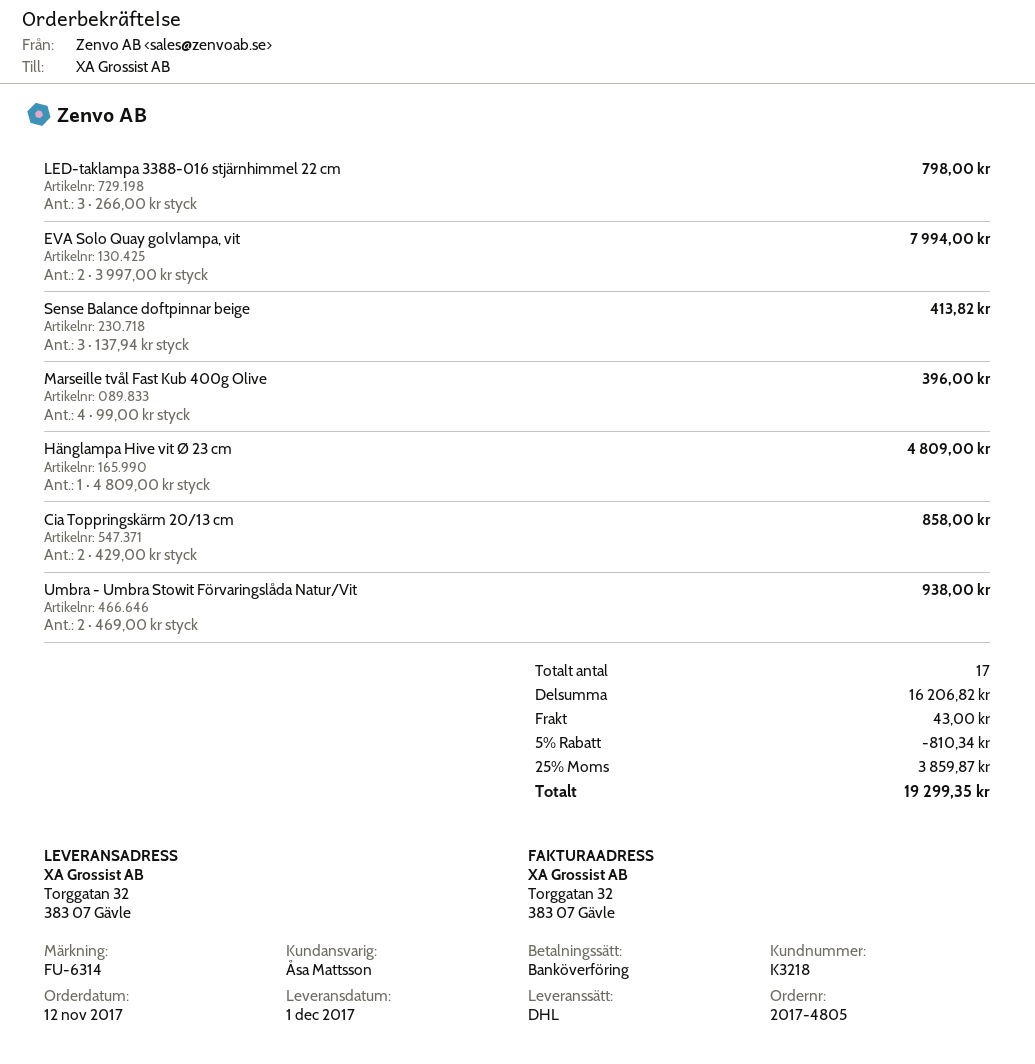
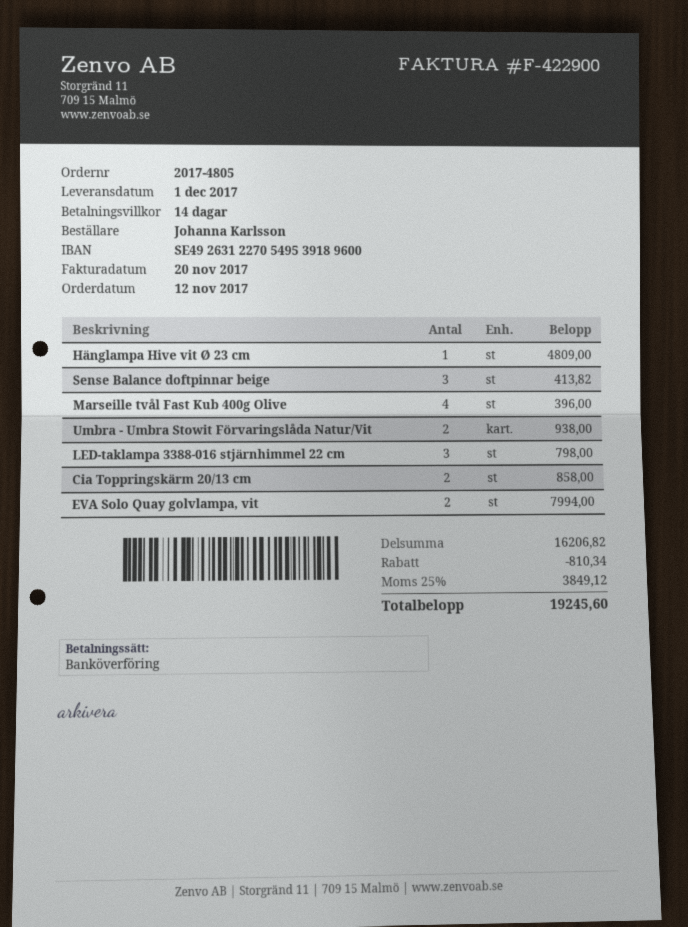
shipping: 43.00 -> none
tax: 25% = 3859.87 -> 25% = 3849.12
total: 19299.35 -> 19245.60

